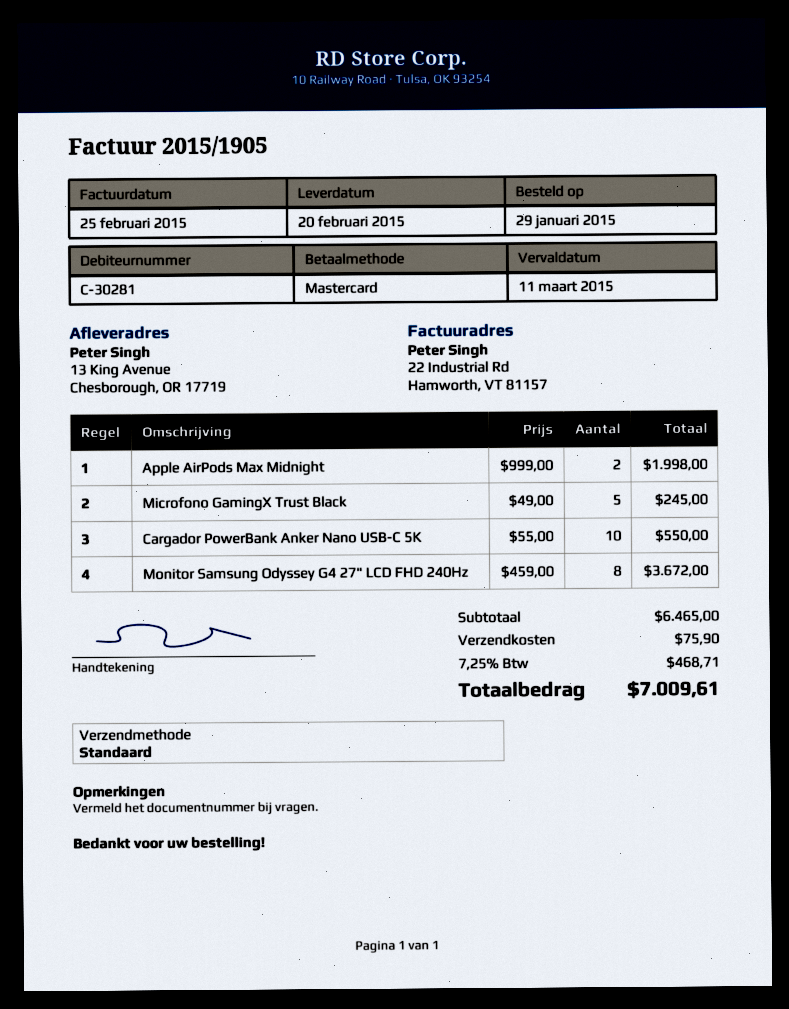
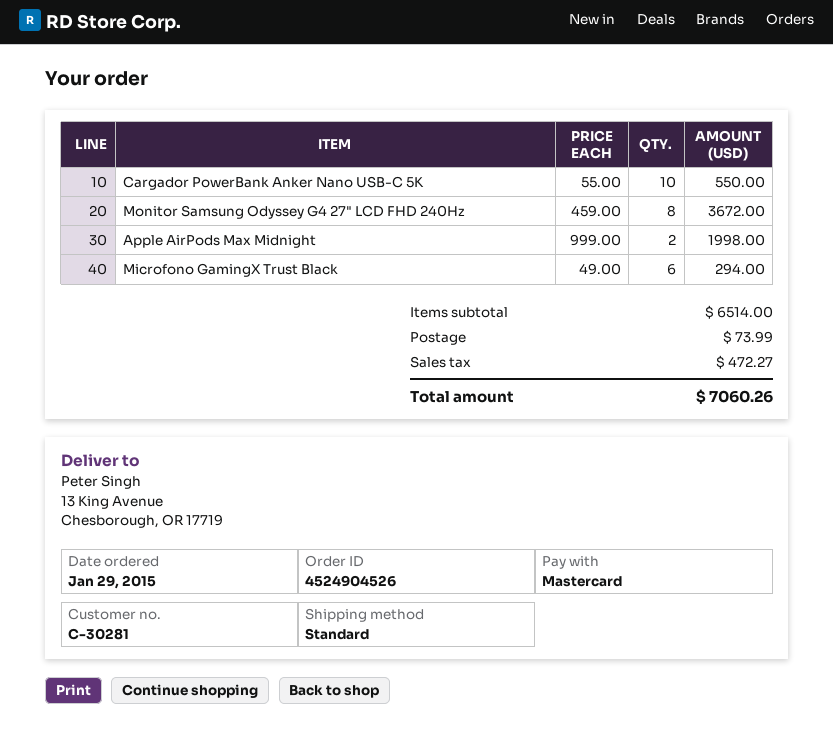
Microfono GamingX Trust Black: 5 x 49.00 = 245.00 -> 6 x 49.00 = 294.00
subtotal: 6465.00 -> 6514.00
shipping: 75.90 -> 73.99
tax: 468.71 -> 472.27
total: 7009.61 -> 7060.26

